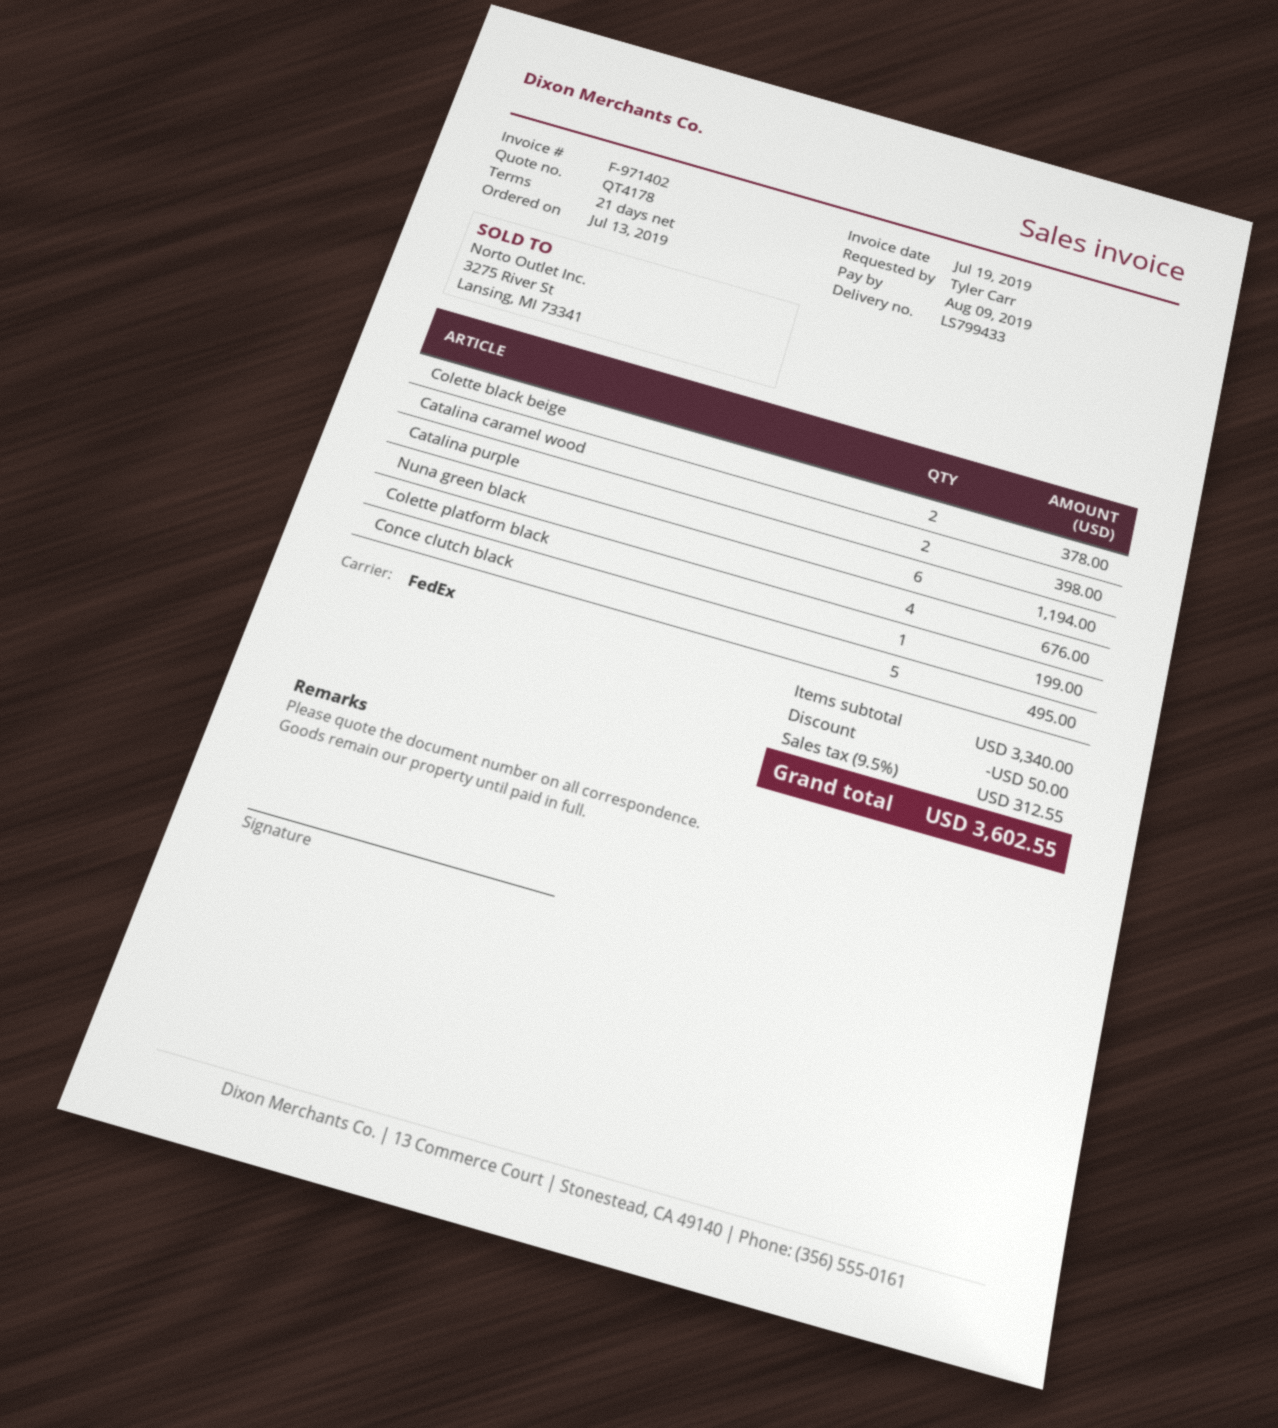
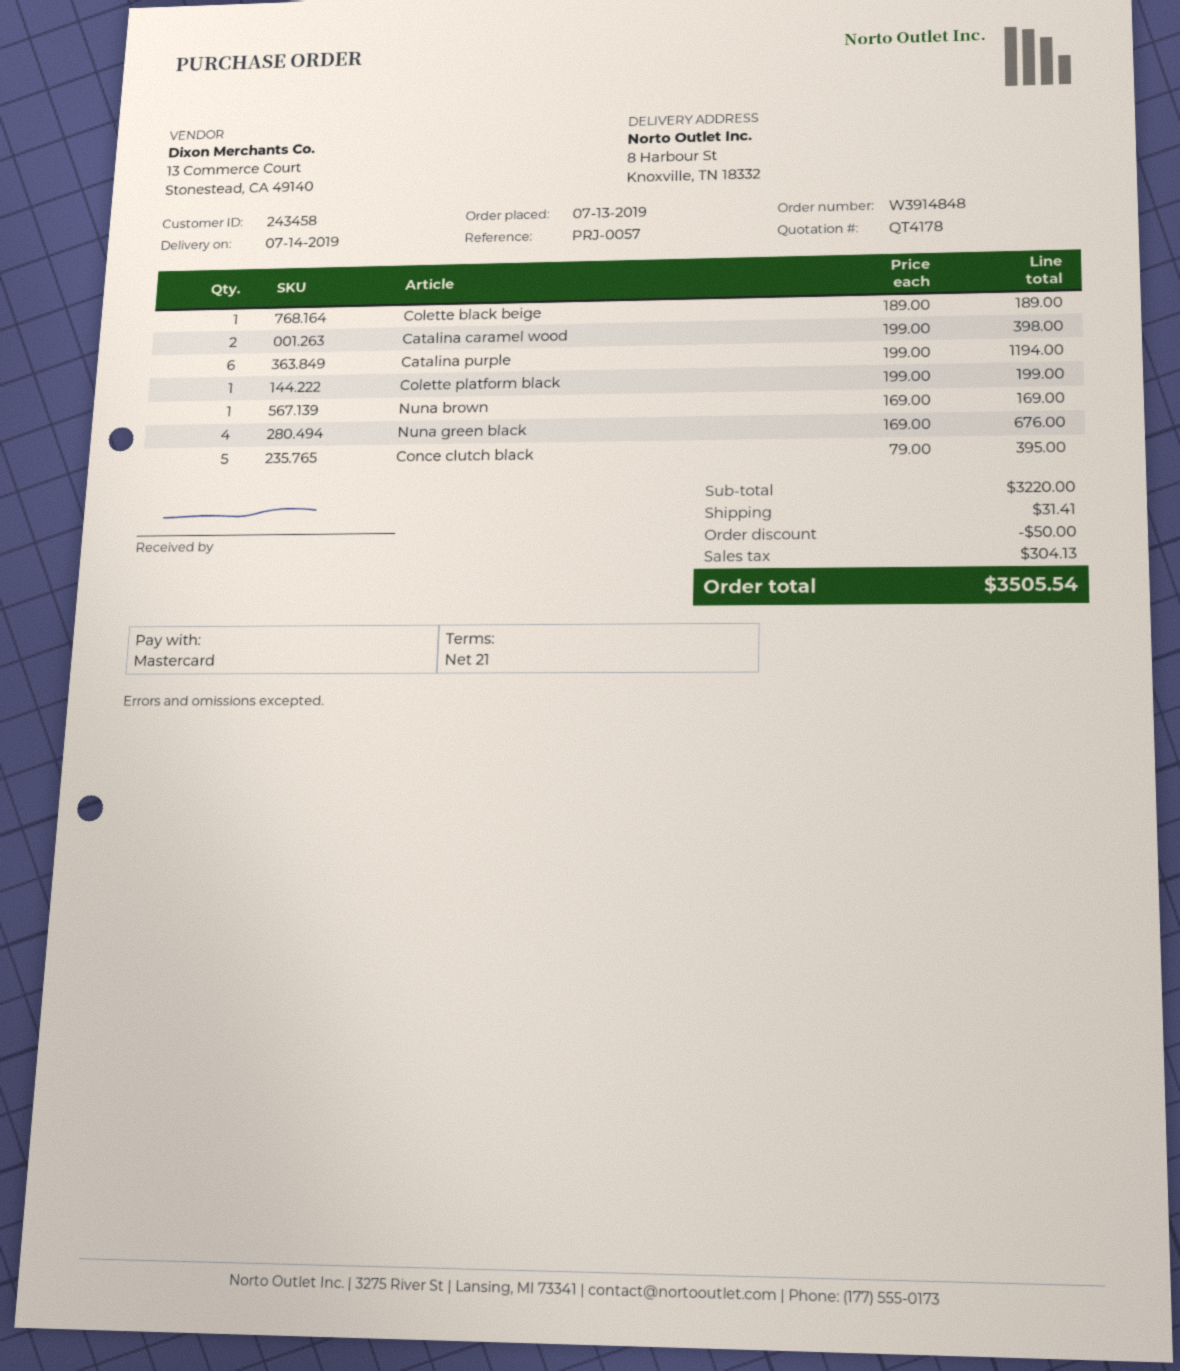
Colette black beige: 2 for 378.00 -> 1 for 189.00
Conce clutch black: 5 for 495.00 -> 5 for 395.00
Nuna brown: none -> 1 for 169.00
subtotal: 3340.00 -> 3220.00
shipping: none -> 31.41
tax: 312.55 -> 304.13
total: 3602.55 -> 3505.54

